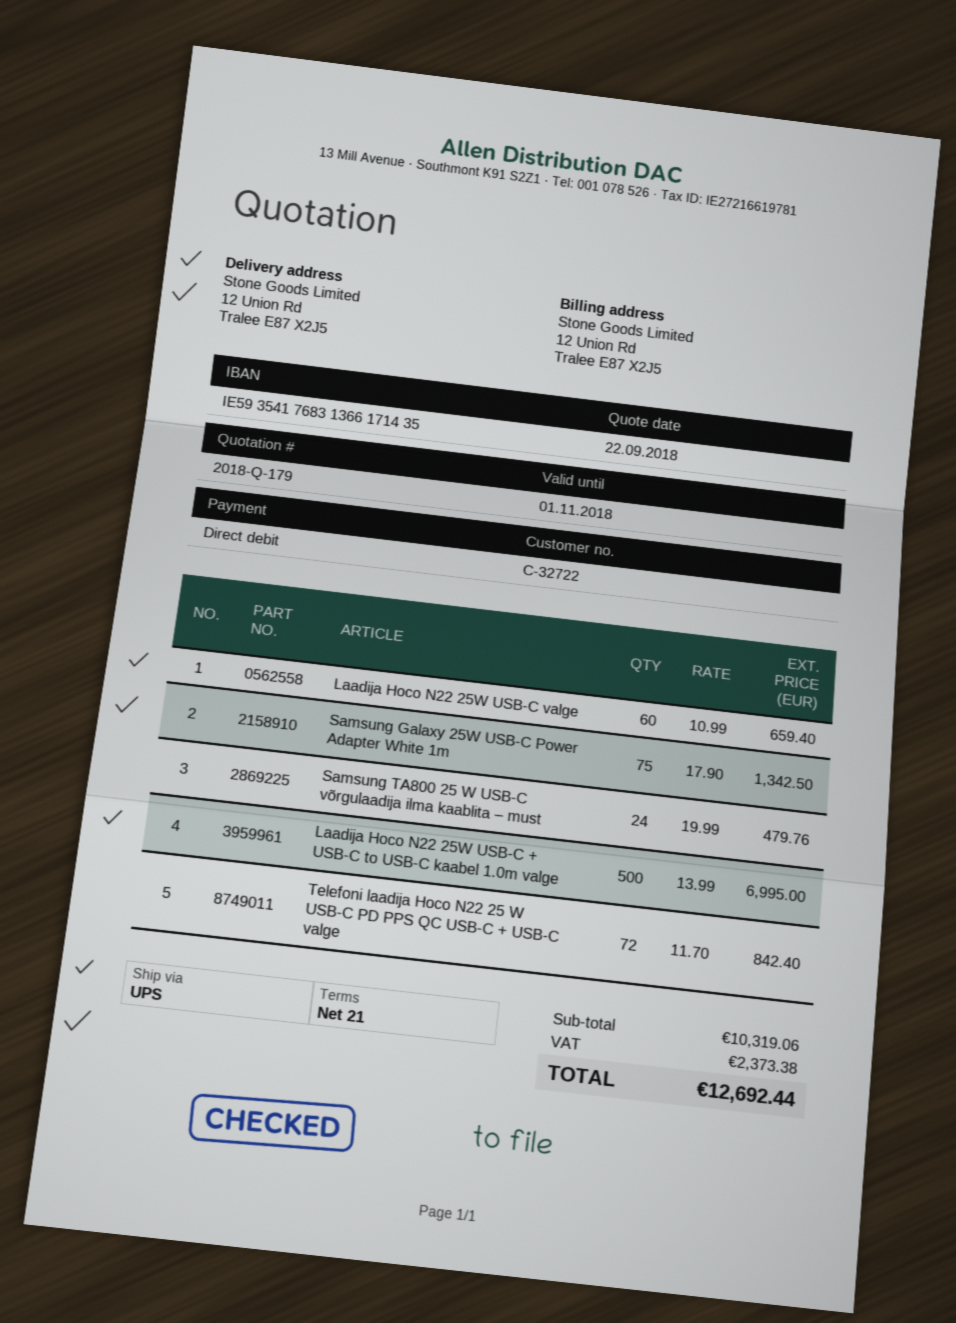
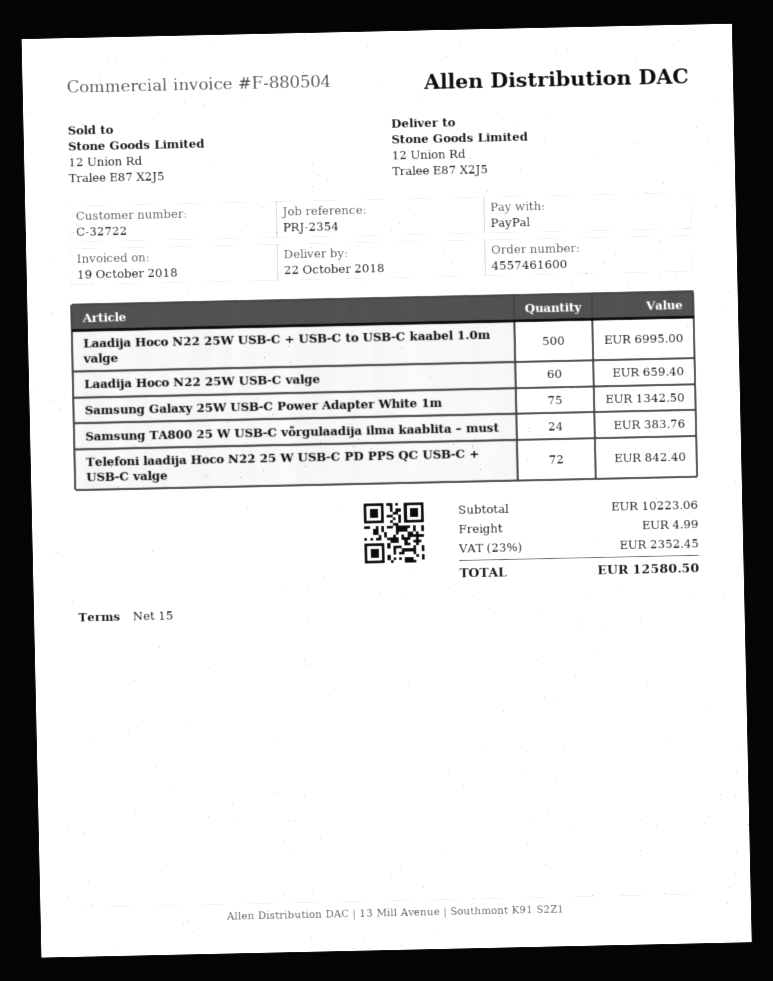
payment terms: 21 days -> 15 days
payment method: direct debit -> PayPal
Samsung TA800 25 W USB-C võrgulaadija ilma kaablita – must: 24 for 479.76 -> 24 for 383.76
subtotal: 10319.06 -> 10223.06
shipping: none -> 4.99
tax: 2373.38 -> 2352.45
total: 12692.44 -> 12580.50

